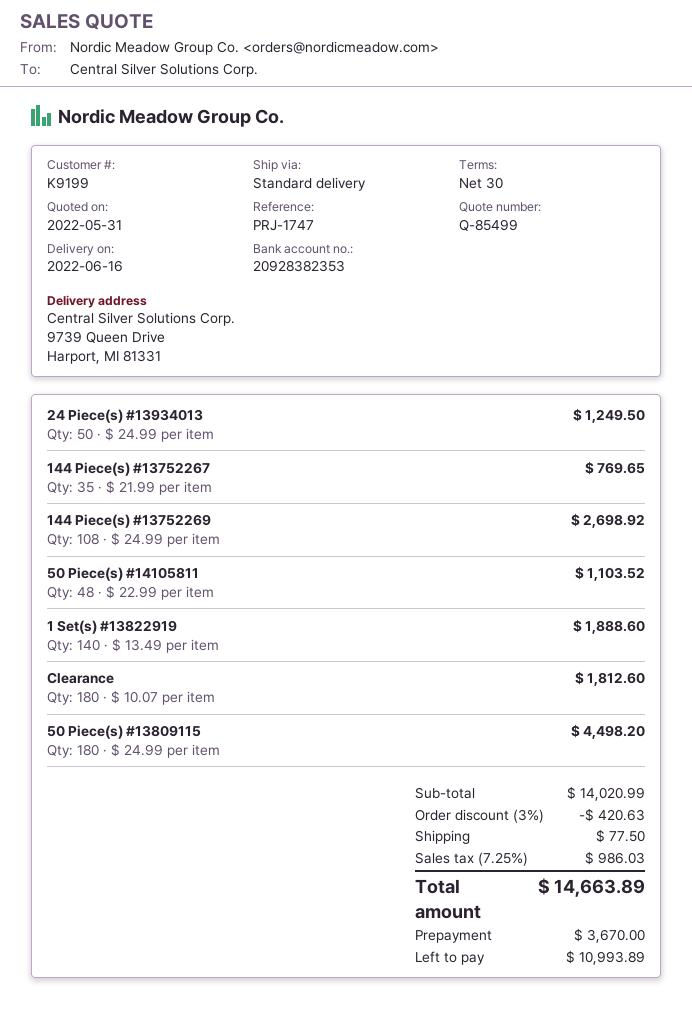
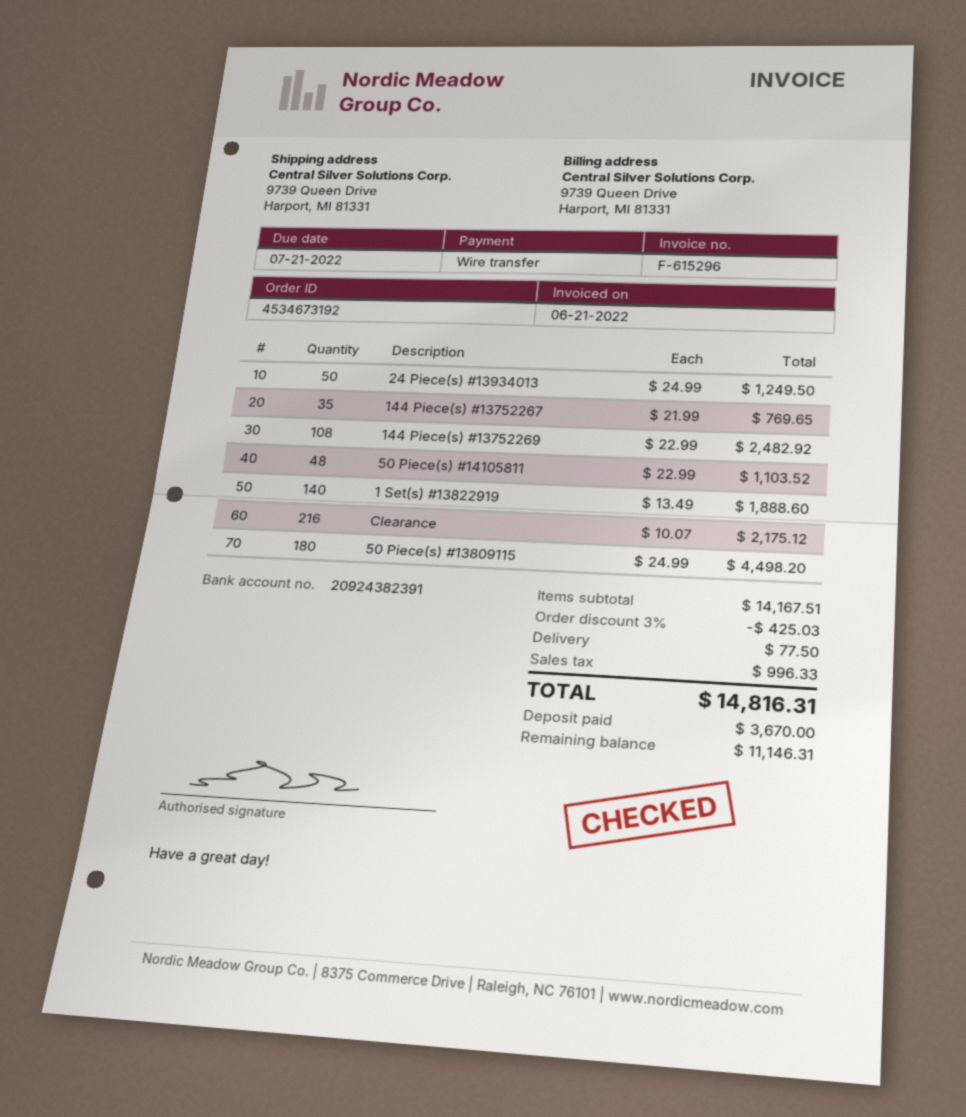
bank account: 20928382353 -> 20924382391
144 Piece(s) #13752269: 108 x 24.99 = 2698.92 -> 108 x 22.99 = 2482.92
Clearance: 180 x 10.07 = 1812.60 -> 216 x 10.07 = 2175.12
subtotal: 14020.99 -> 14167.51
discount: 3% = 420.63 -> 3% = 425.03
tax: 986.03 -> 996.33
total: 14663.89 -> 14816.31
balance: 10993.89 -> 11146.31

